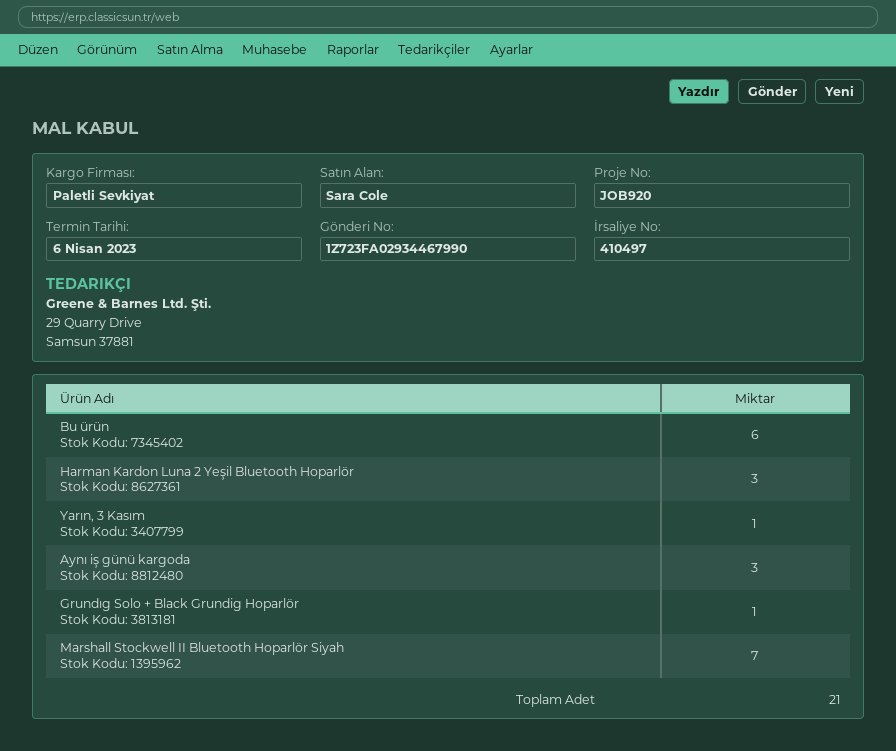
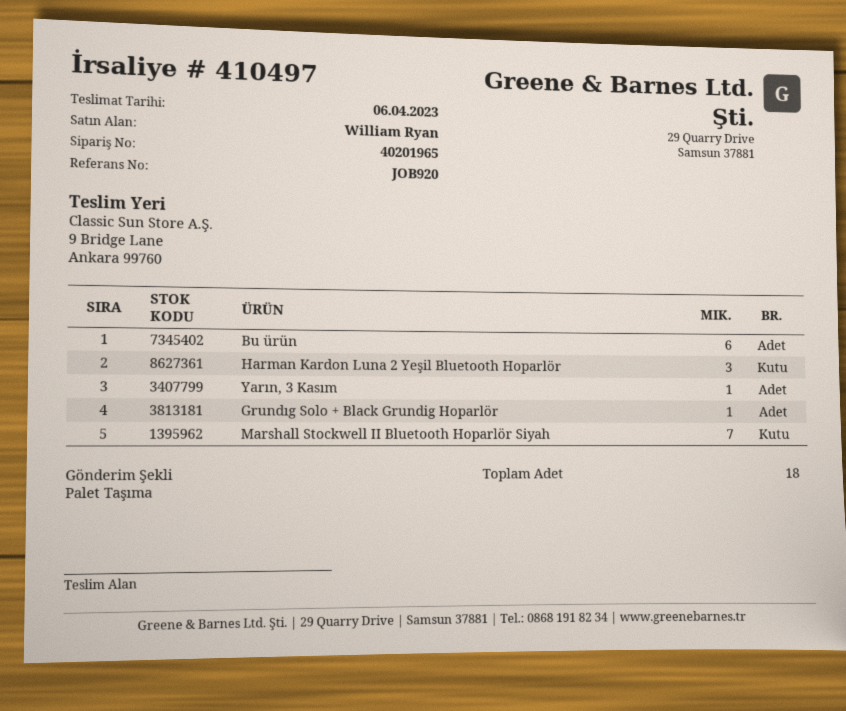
ordered by: Sara Cole -> William Ryan
Aynı iş günü kargoda: 3 -> none
total quantity: 21 -> 18

